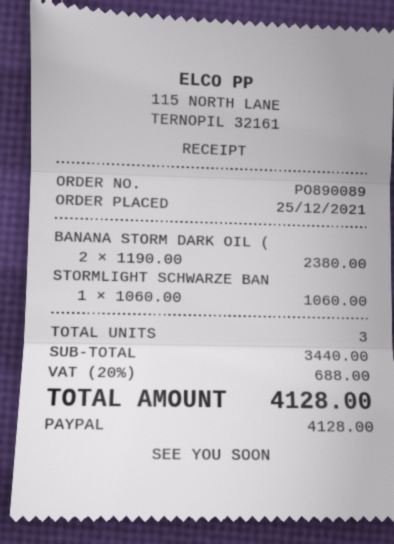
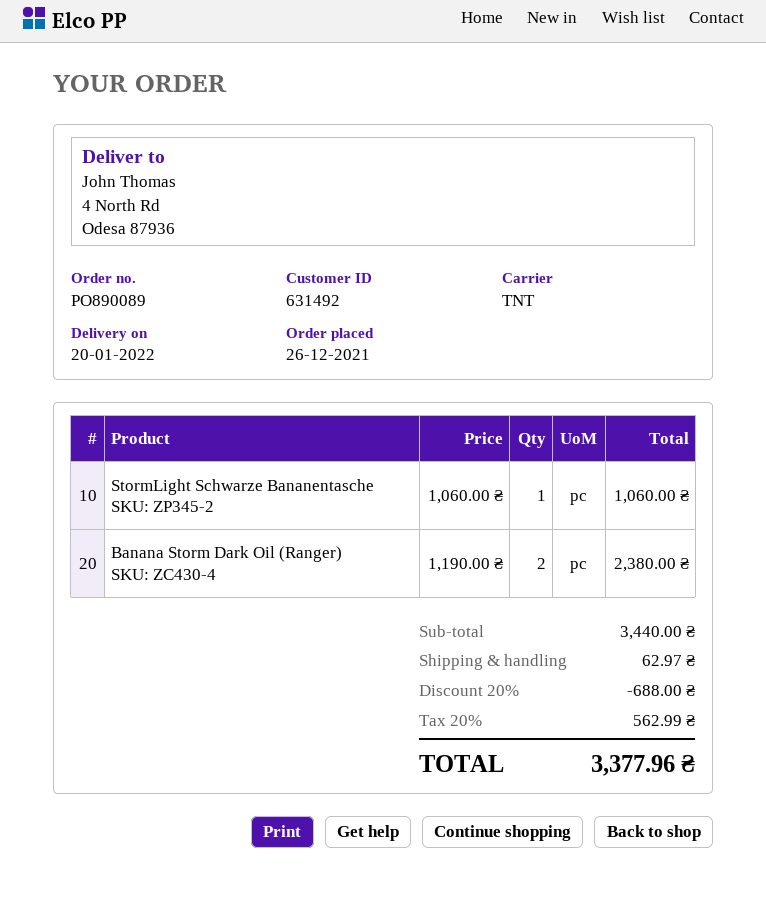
order date: 2021-12-25 -> 2021-12-26
discount: none -> 20% = 688.00
shipping: none -> 62.97
tax: 20% = 688.00 -> 20% = 562.99
total: 4128.00 -> 3377.96

